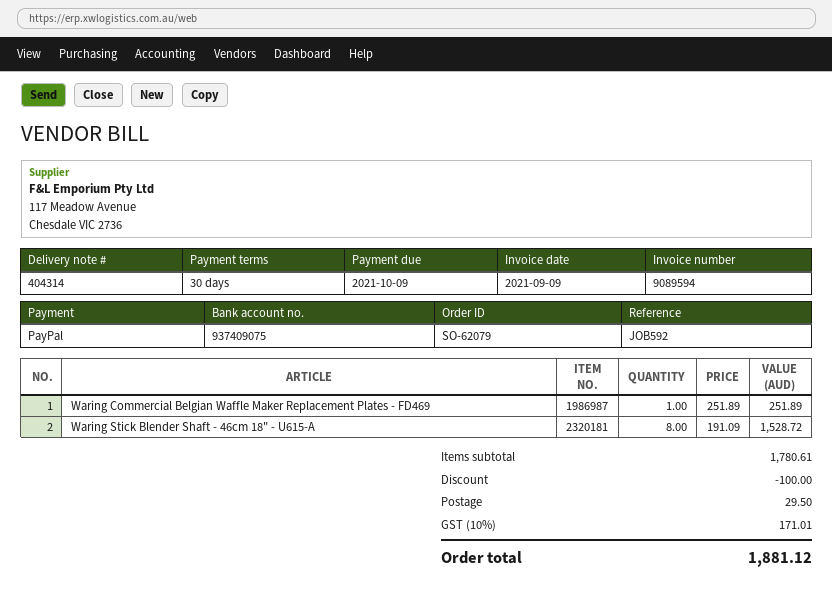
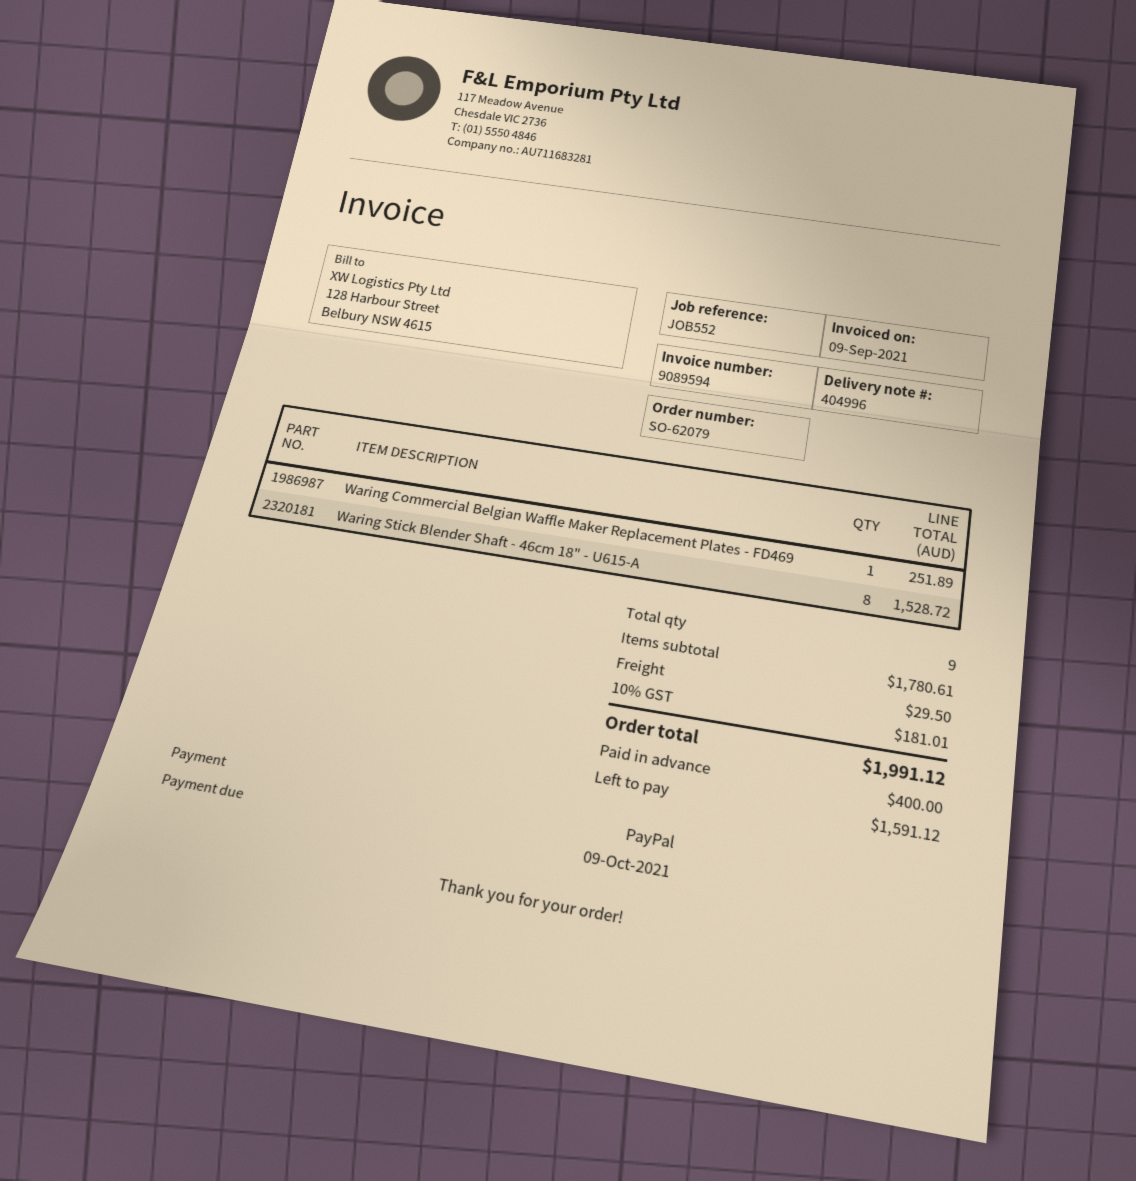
delivery note number: 404314 -> 404996
reference: JOB592 -> JOB552
discount: 100.00 -> none
tax: 10% = 171.01 -> 10% = 181.01
total: 1881.12 -> 1991.12

